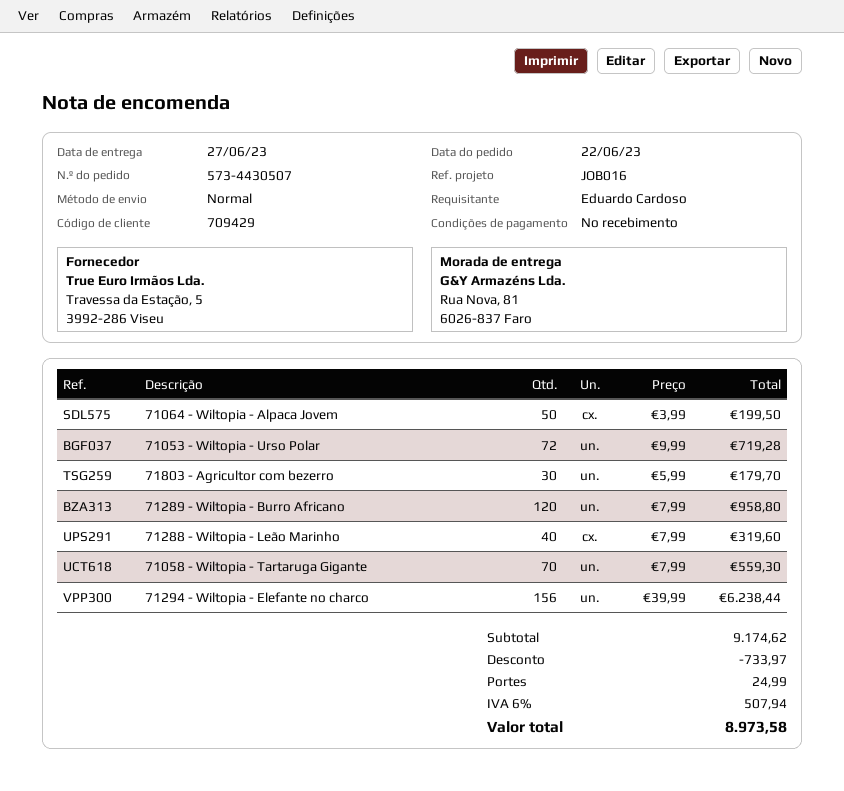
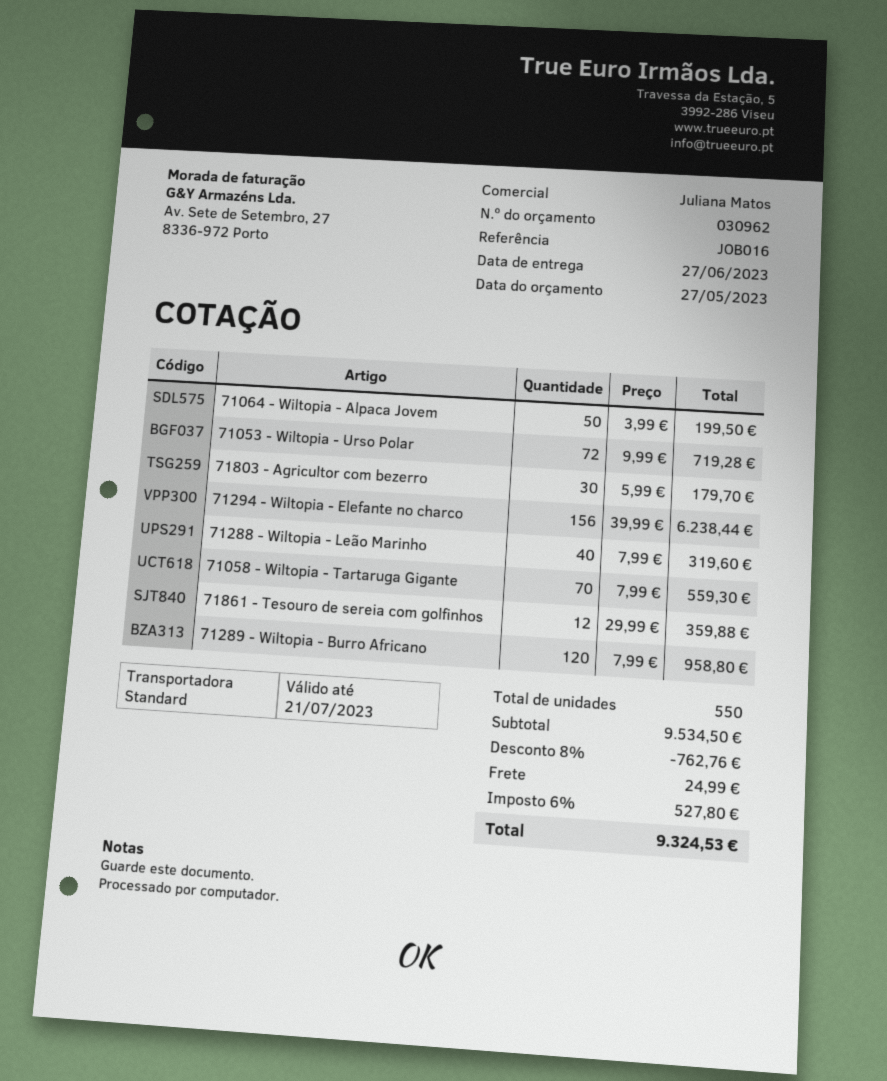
71861 - Tesouro de sereia com golfinhos: none -> 12 x 29.99 = 359.88
subtotal: 9174.62 -> 9534.50
discount: 733.97 -> 762.76
tax: 6% = 507.94 -> 6% = 527.80
total: 8973.58 -> 9324.53

